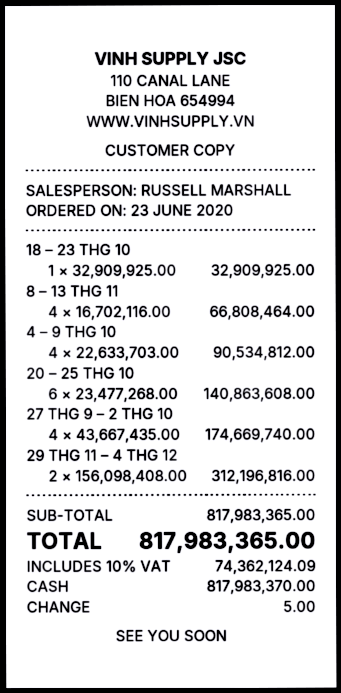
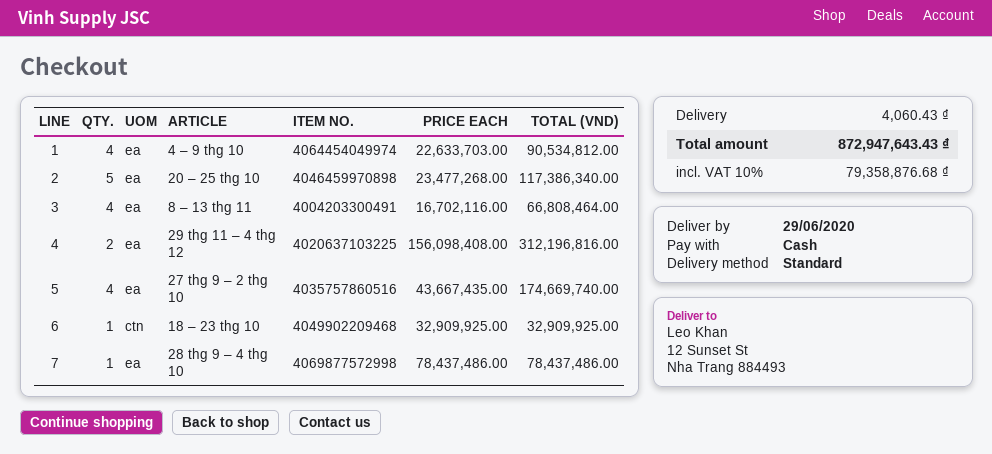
20 – 25 THG 10: 6 x 23477268.00 = 140863608.00 -> 5 x 23477268.00 = 117386340.00
28 thg 9 – 4 thg 10: none -> 1 x 78437486.00 = 78437486.00
shipping: none -> 4060.43
tax: 10% = 74362124.09 -> 10% = 79358876.68
total: 817983365.00 -> 872947643.43

